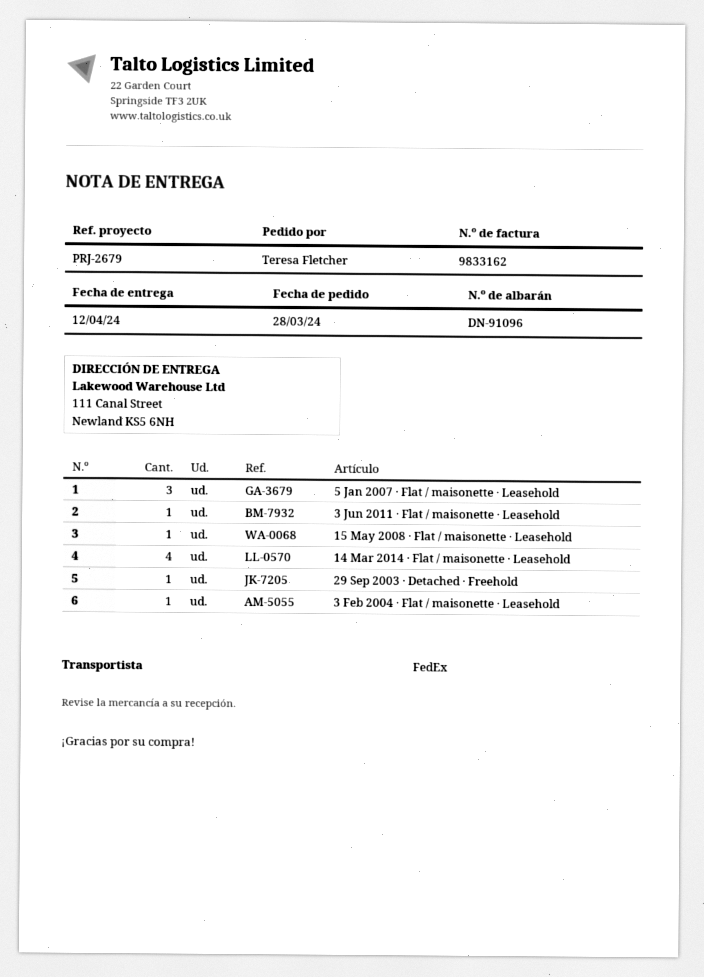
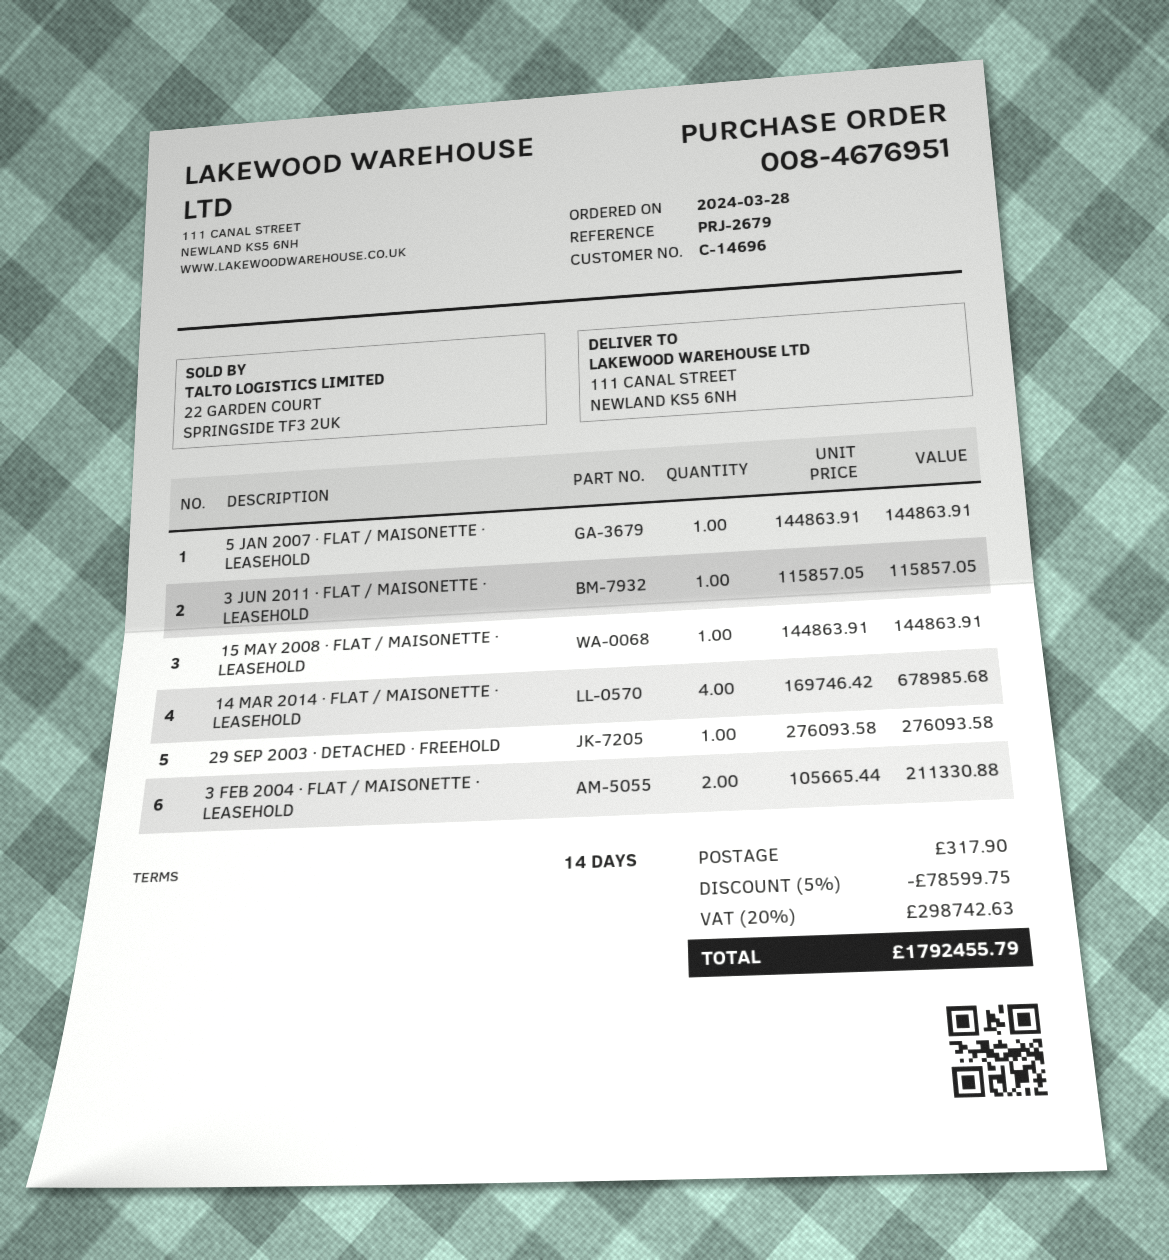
5 Jan 2007 · Flat / maisonette · Leasehold: 3 -> 1
3 Feb 2004 · Flat / maisonette · Leasehold: 1 -> 2

